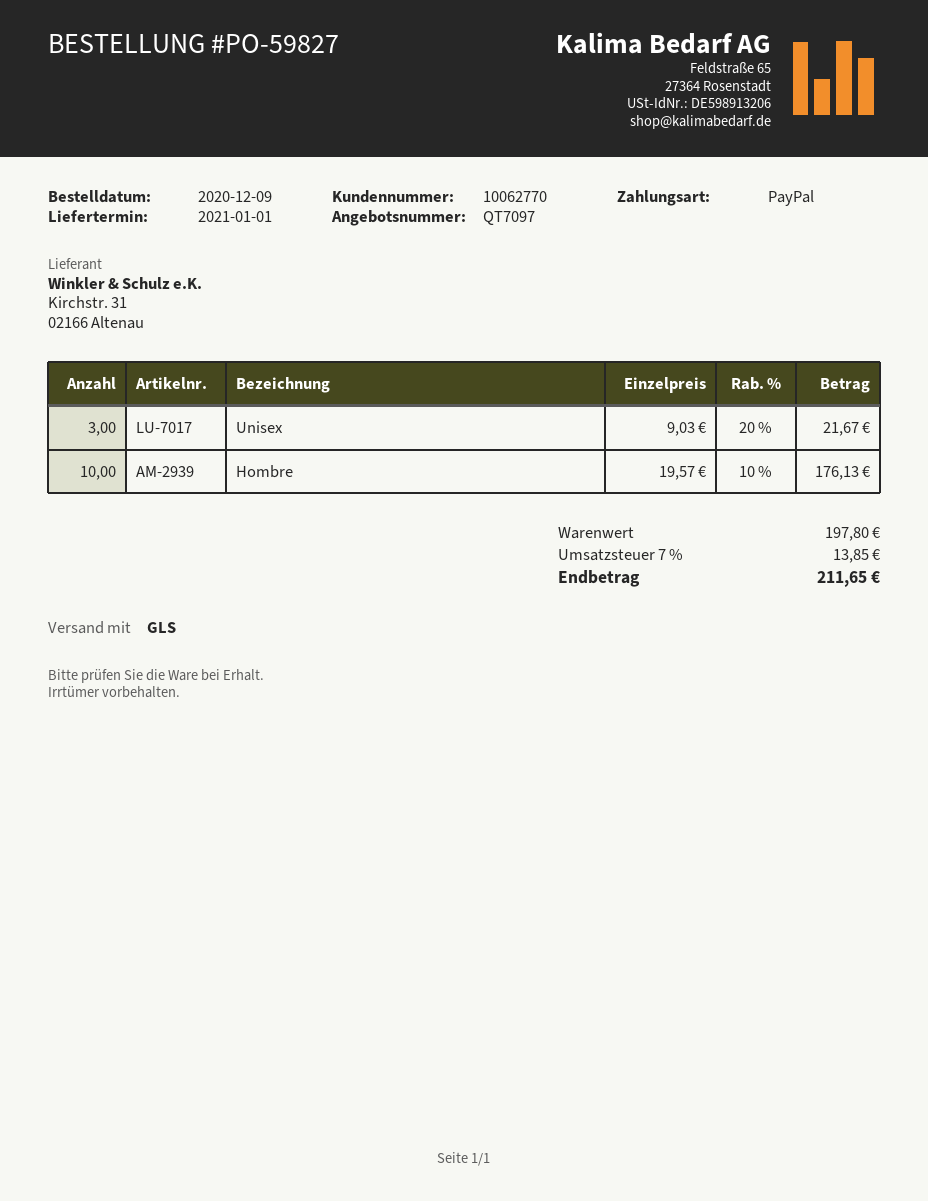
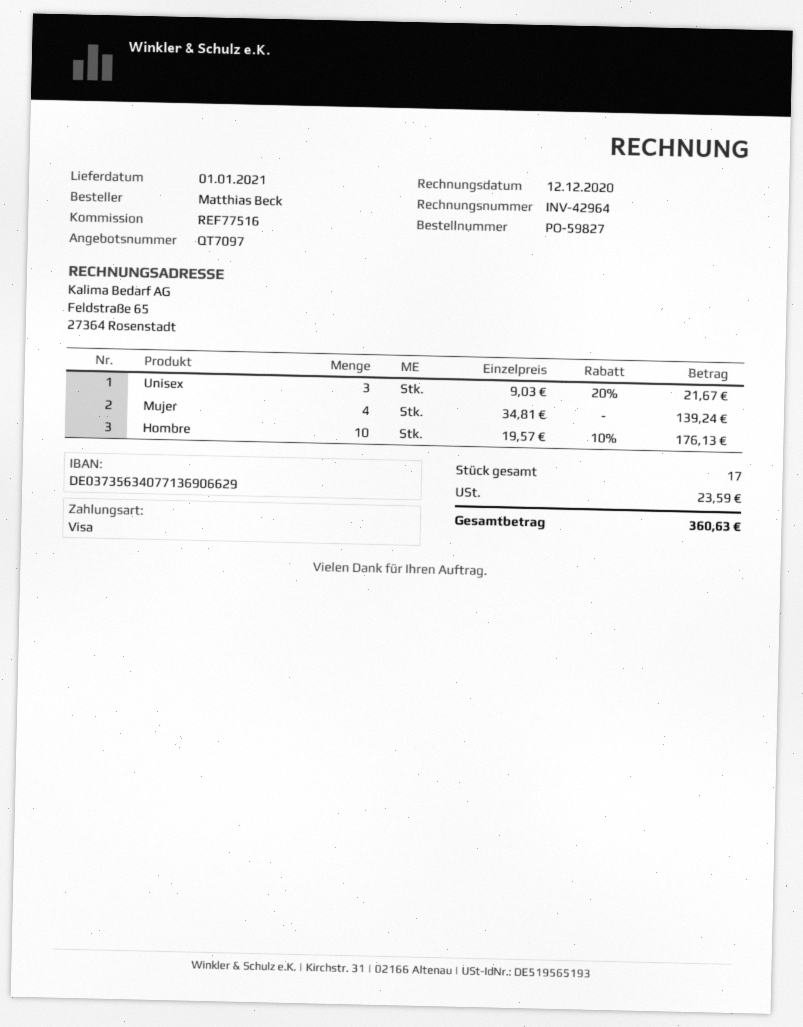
payment method: PayPal -> Visa
Mujer: none -> 4 x 34.81 = 139.24
tax: 13.85 -> 23.59
total: 211.65 -> 360.63

